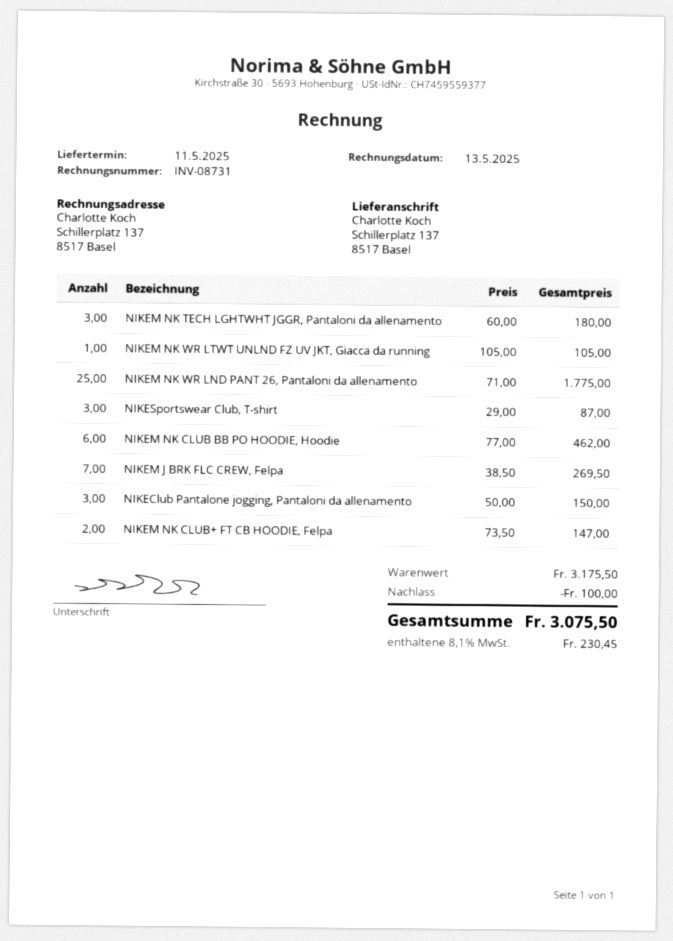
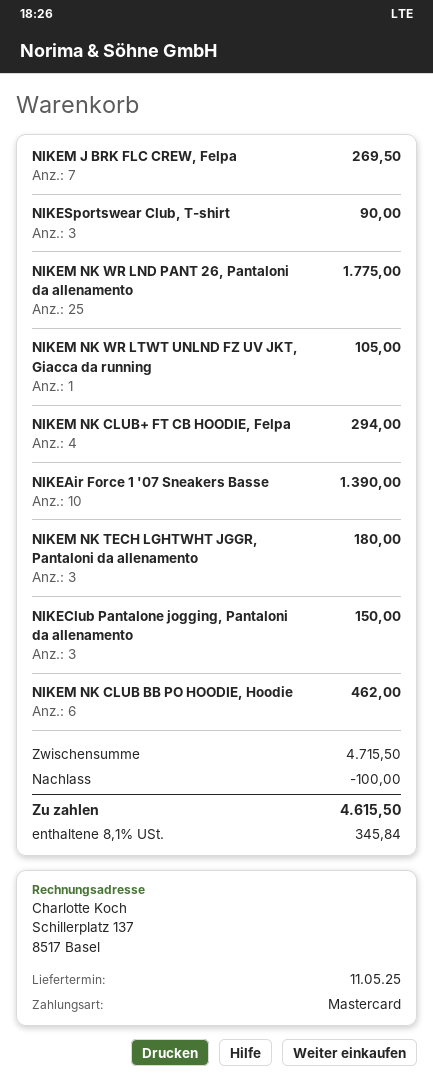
NIKESportswear Club, T-shirt: 3 for 87.00 -> 3 for 90.00
NIKEM NK CLUB+ FT CB HOODIE, Felpa: 2 for 147.00 -> 4 for 294.00
NIKEAir Force 1 '07 Sneakers Basse: none -> 10 for 1390.00
subtotal: 3175.50 -> 4715.50
tax: 8.1% = 230.45 -> 8.1% = 345.84
total: 3075.50 -> 4615.50

